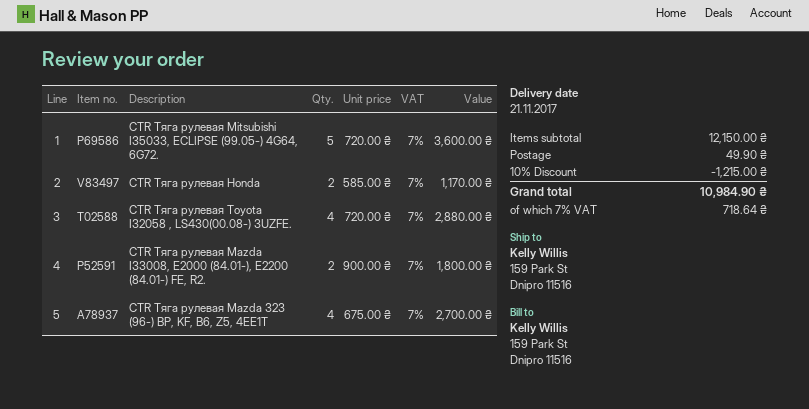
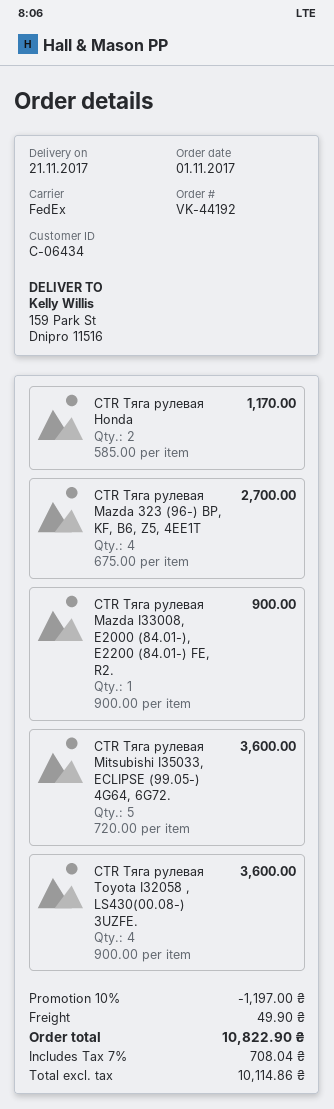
CTR Тяга рулевая Toyota I32058 , LS430(00.08-) 3UZFE.: 4 x 720.00 = 2880.00 -> 4 x 900.00 = 3600.00
CTR Тяга рулевая Mazda I33008, E2000 (84.01-), E2200 (84.01-) FE, R2.: 2 x 900.00 = 1800.00 -> 1 x 900.00 = 900.00
discount: 10% = 1215.00 -> 10% = 1197.00
tax: 7% = 718.64 -> 7% = 708.04
total: 10984.90 -> 10822.90

